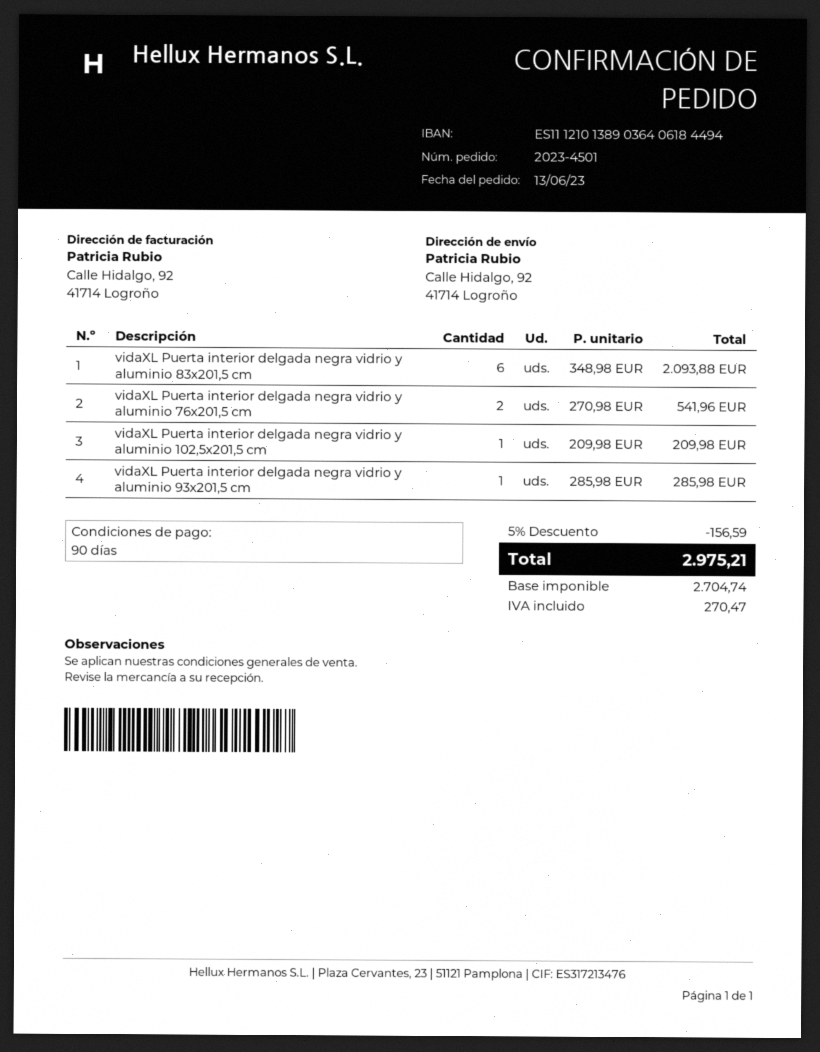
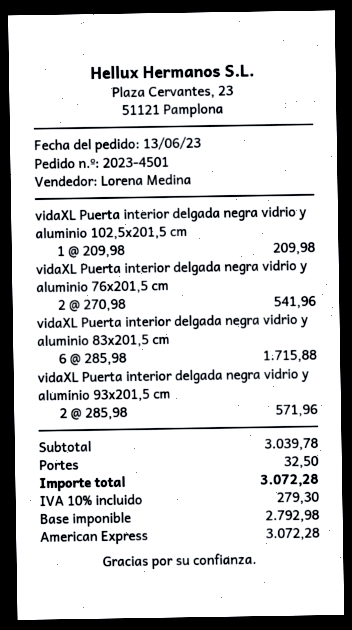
vidaXL Puerta interior delgada negra vidrio y aluminio 83x201,5 cm: 6 x 348.98 = 2093.88 -> 6 x 285.98 = 1715.88
vidaXL Puerta interior delgada negra vidrio y aluminio 93x201,5 cm: 1 x 285.98 = 285.98 -> 2 x 285.98 = 571.96
discount: 5% = 156.59 -> none
shipping: none -> 32.50
net: 2704.74 -> 2792.98
tax: 270.47 -> 279.30
total: 2975.21 -> 3072.28

